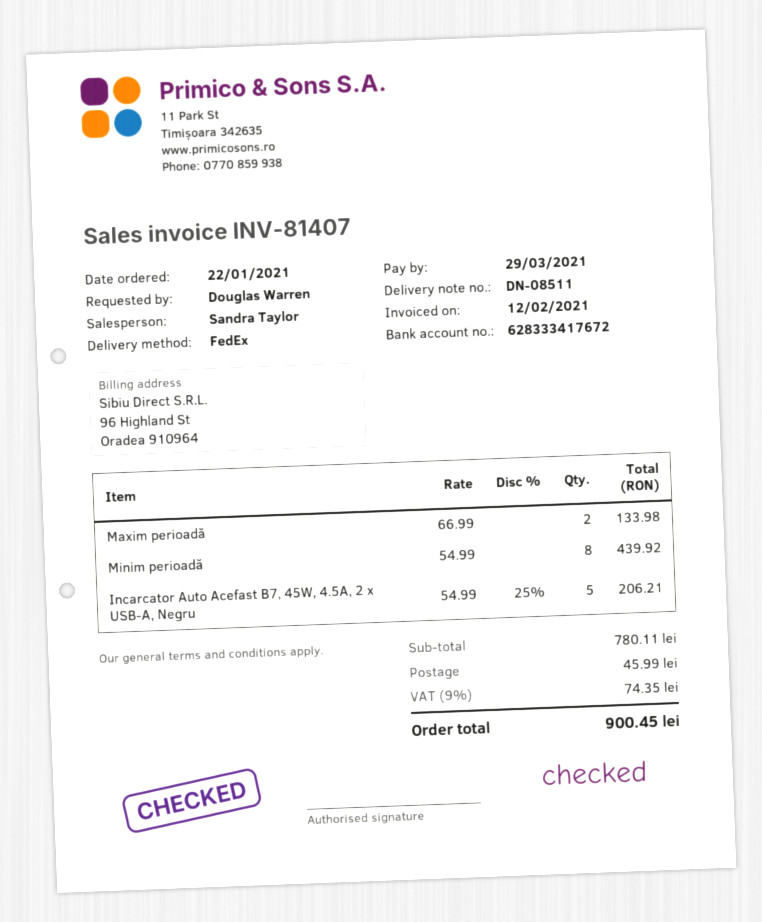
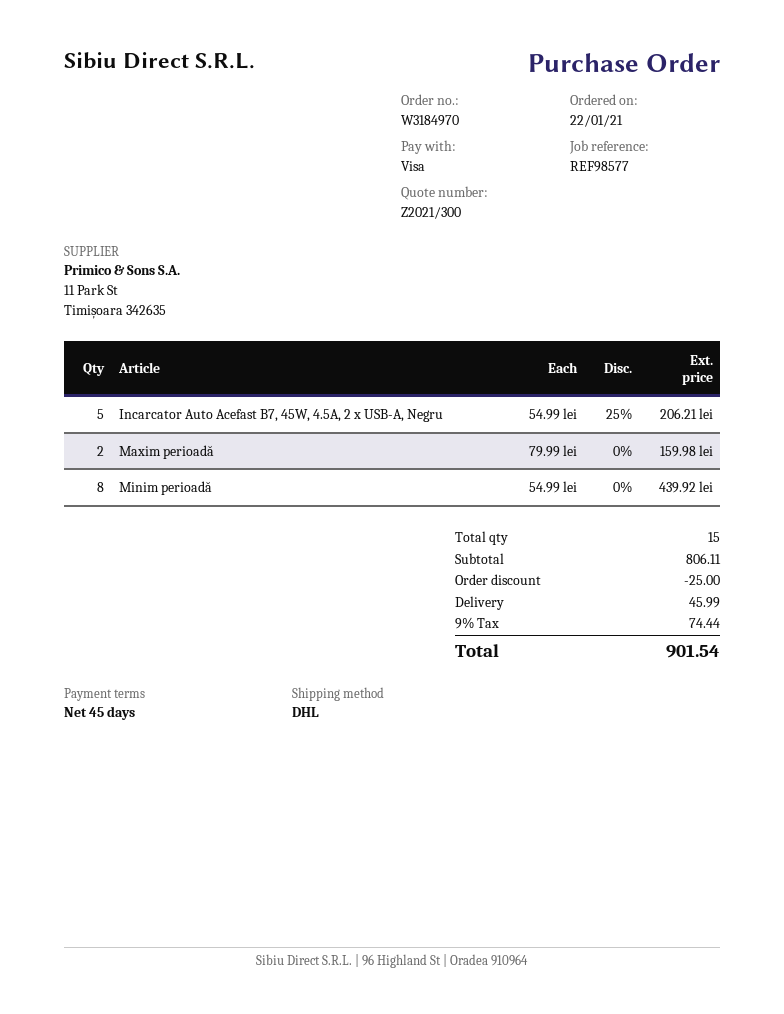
shipping method: FedEx -> DHL
Maxim perioadă: 2 x 66.99 = 133.98 -> 2 x 79.99 = 159.98
subtotal: 780.11 -> 806.11
discount: none -> 25.00
tax: 9% = 74.35 -> 9% = 74.44
total: 900.45 -> 901.54

